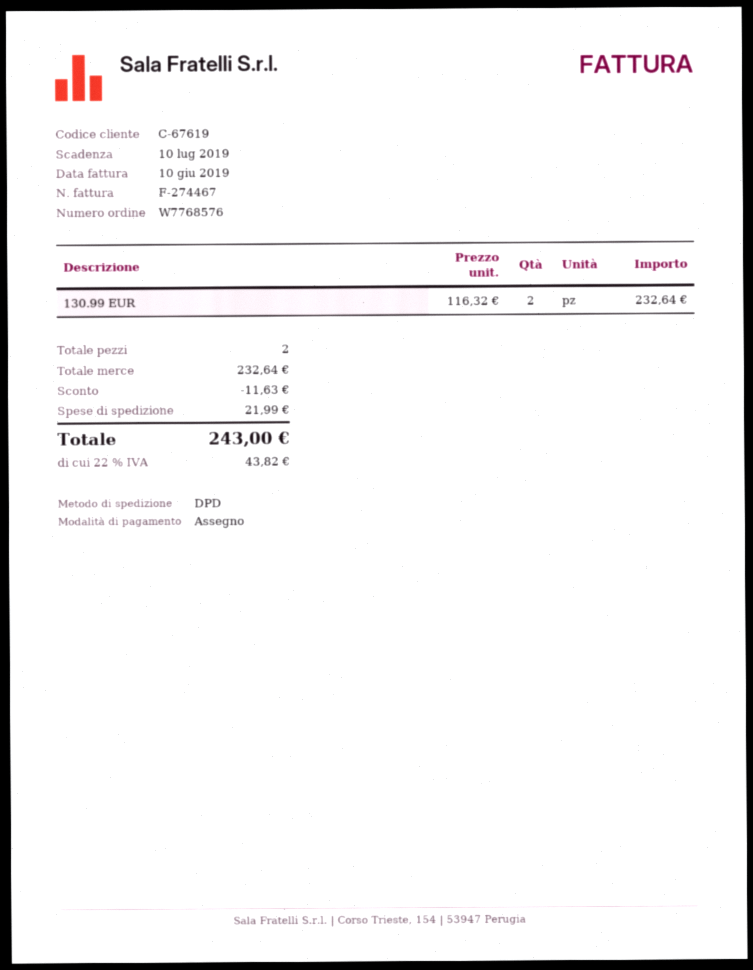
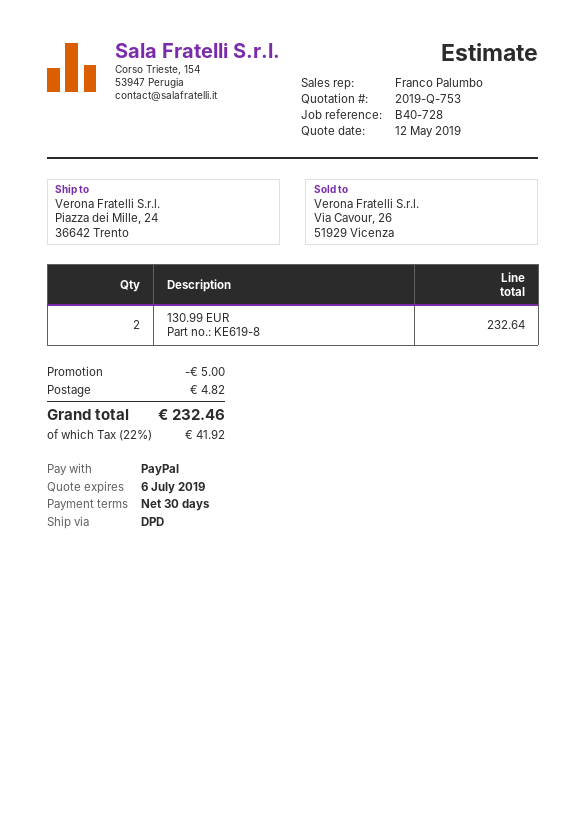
payment method: cheque -> PayPal
discount: 11.63 -> 5.00
shipping: 21.99 -> 4.82
tax: 22% = 43.82 -> 22% = 41.92
total: 243.00 -> 232.46

